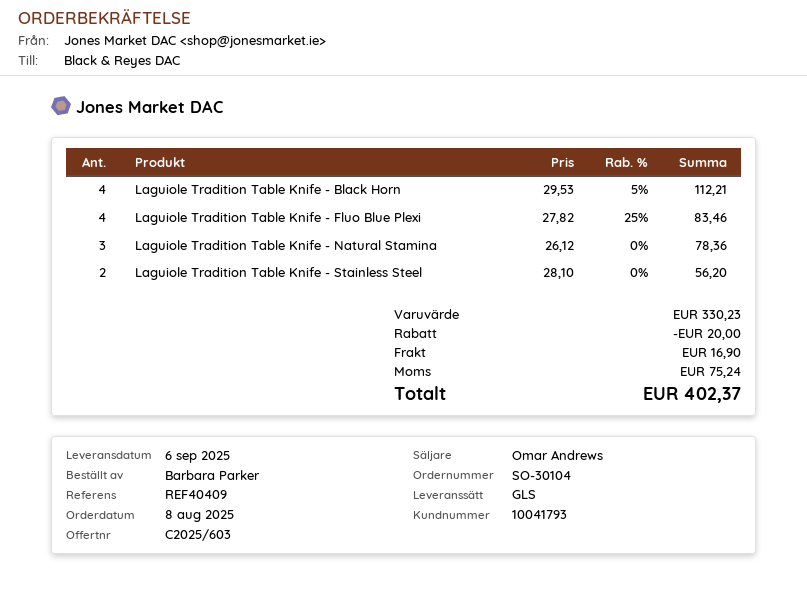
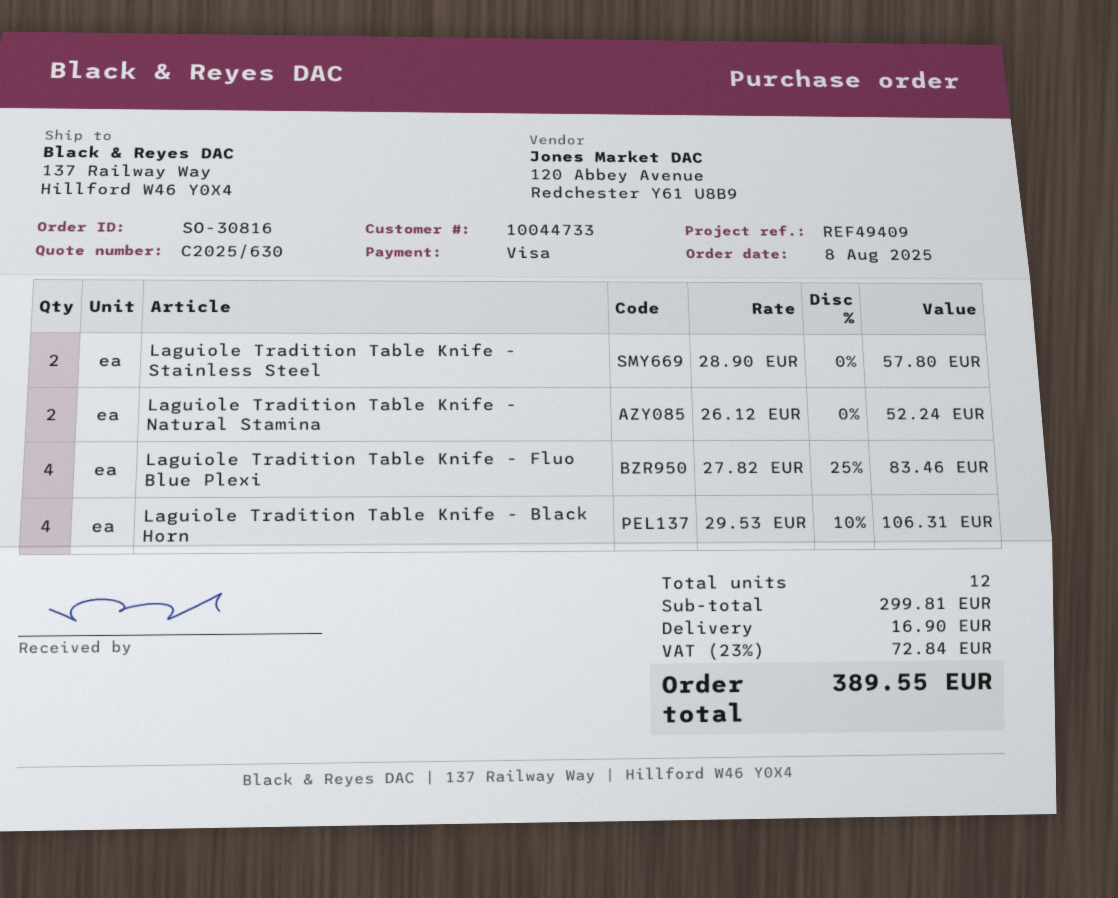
quote number: C2025/603 -> C2025/630
order number: SO-30104 -> SO-30816
customer number: 10041793 -> 10044733
reference: REF40409 -> REF49409
Laguiole Tradition Table Knife - Black Horn: 4 x 29.53 - 5% = 112.21 -> 4 x 29.53 - 10% = 106.31
Laguiole Tradition Table Knife - Natural Stamina: 3 x 26.12 = 78.36 -> 2 x 26.12 = 52.24
Laguiole Tradition Table Knife - Stainless Steel: 2 x 28.10 = 56.20 -> 2 x 28.90 = 57.80
subtotal: 330.23 -> 299.81
discount: 20.00 -> none
tax: 75.24 -> 72.84
total: 402.37 -> 389.55

